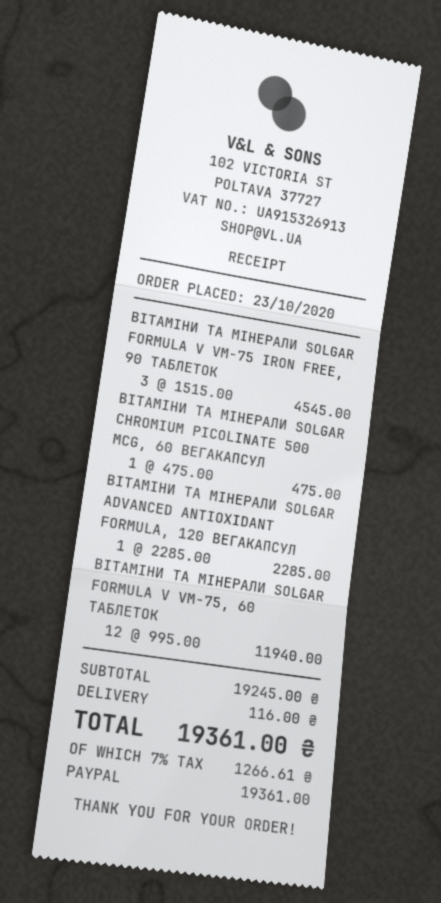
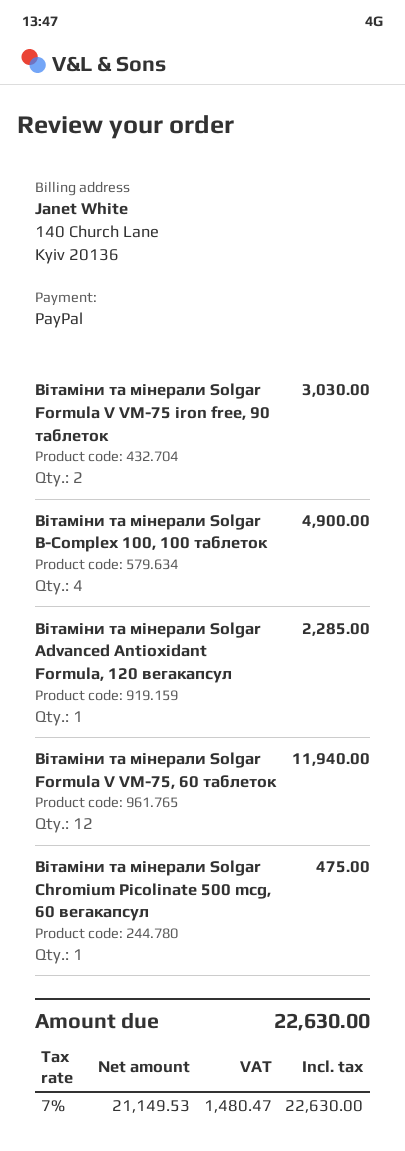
ВІТАМІНИ ТА МІНЕРАЛИ SOLGAR FORMULA V VM-75 IRON FREE, 90 ТАБЛЕТОК: 3 for 4545.00 -> 2 for 3030.00
Вітаміни та мінерали Solgar B-Complex 100, 100 таблеток: none -> 4 for 4900.00
shipping: 116.00 -> none
tax: 7% = 1266.61 -> 7% = 1480.47
total: 19361.00 -> 22630.00

